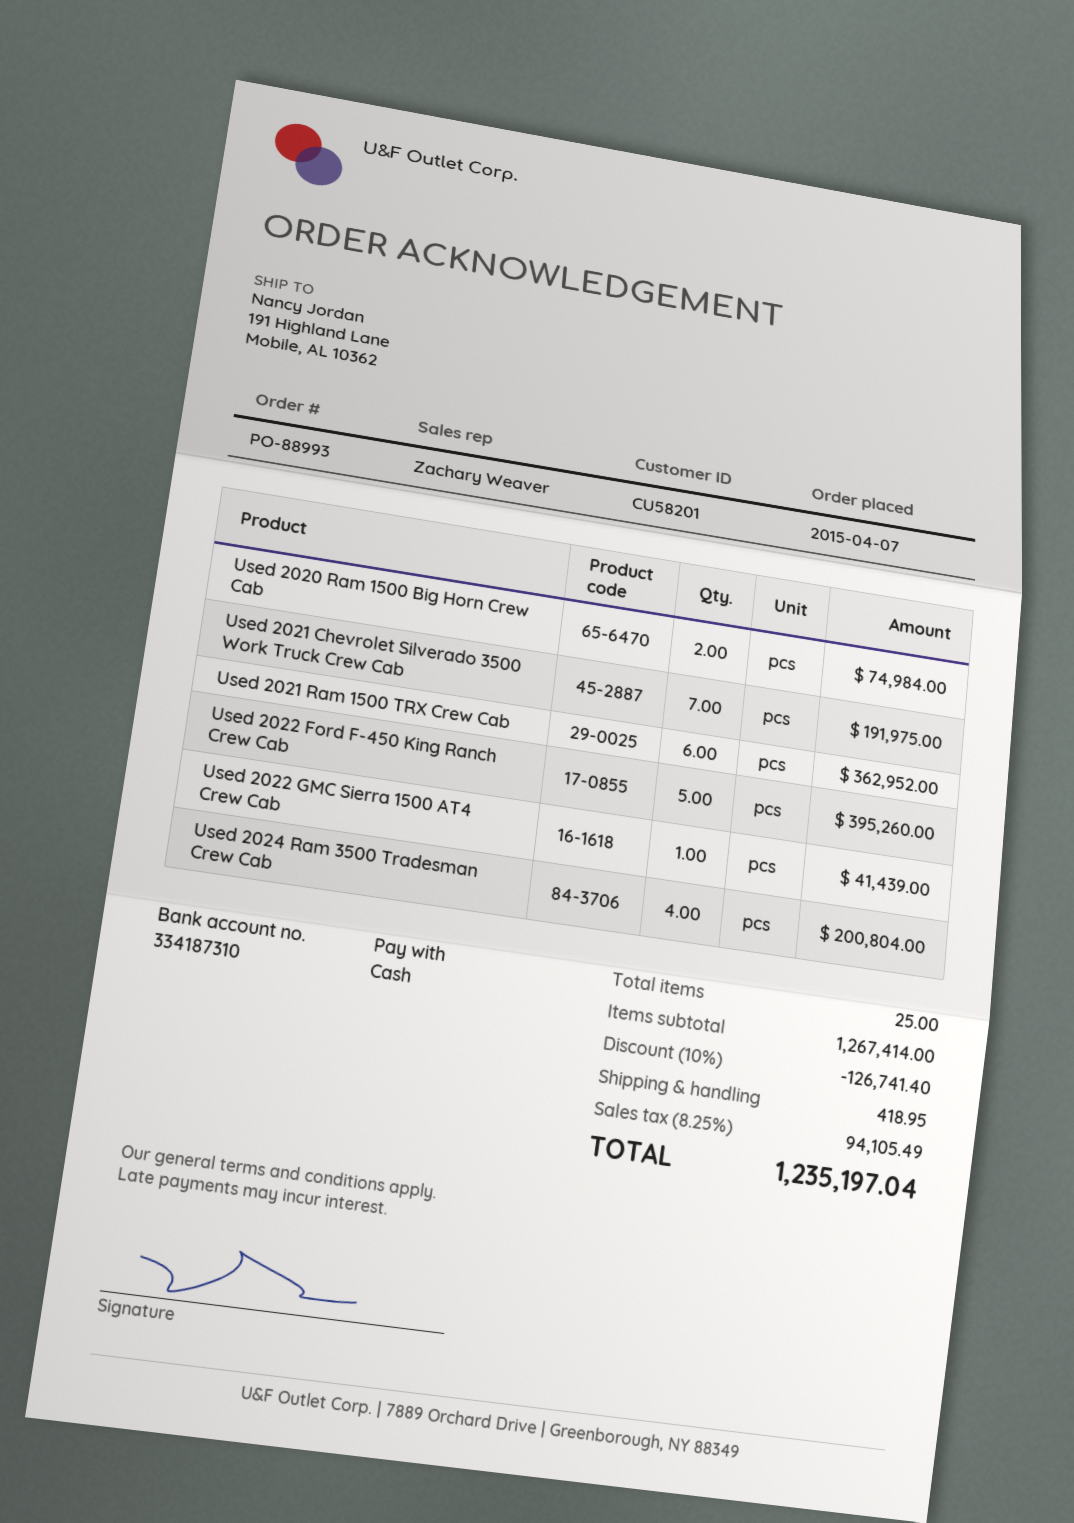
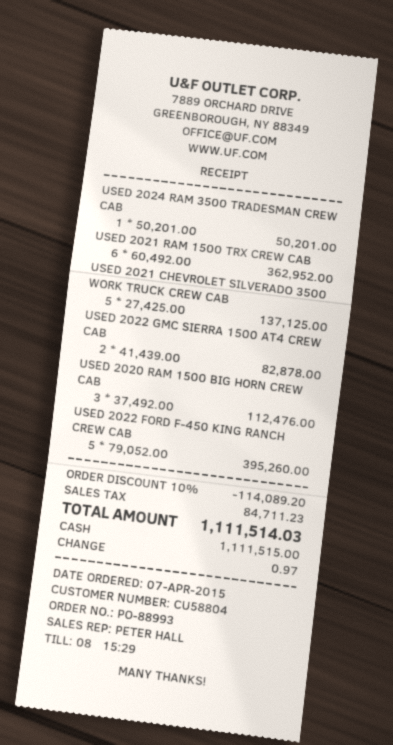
customer number: CU58201 -> CU58804
sales rep: Zachary Weaver -> PETER HALL
Used 2020 Ram 1500 Big Horn Crew Cab: 2 for 74984.00 -> 3 for 112476.00
Used 2021 Chevrolet Silverado 3500 Work Truck Crew Cab: 7 for 191975.00 -> 5 for 137125.00
Used 2022 GMC Sierra 1500 AT4 Crew Cab: 1 for 41439.00 -> 2 for 82878.00
Used 2024 Ram 3500 Tradesman Crew Cab: 4 for 200804.00 -> 1 for 50201.00
discount: 10% = 126741.40 -> 10% = 114089.20
shipping: 418.95 -> none
tax: 94105.49 -> 84711.23
total: 1235197.04 -> 1111514.03

